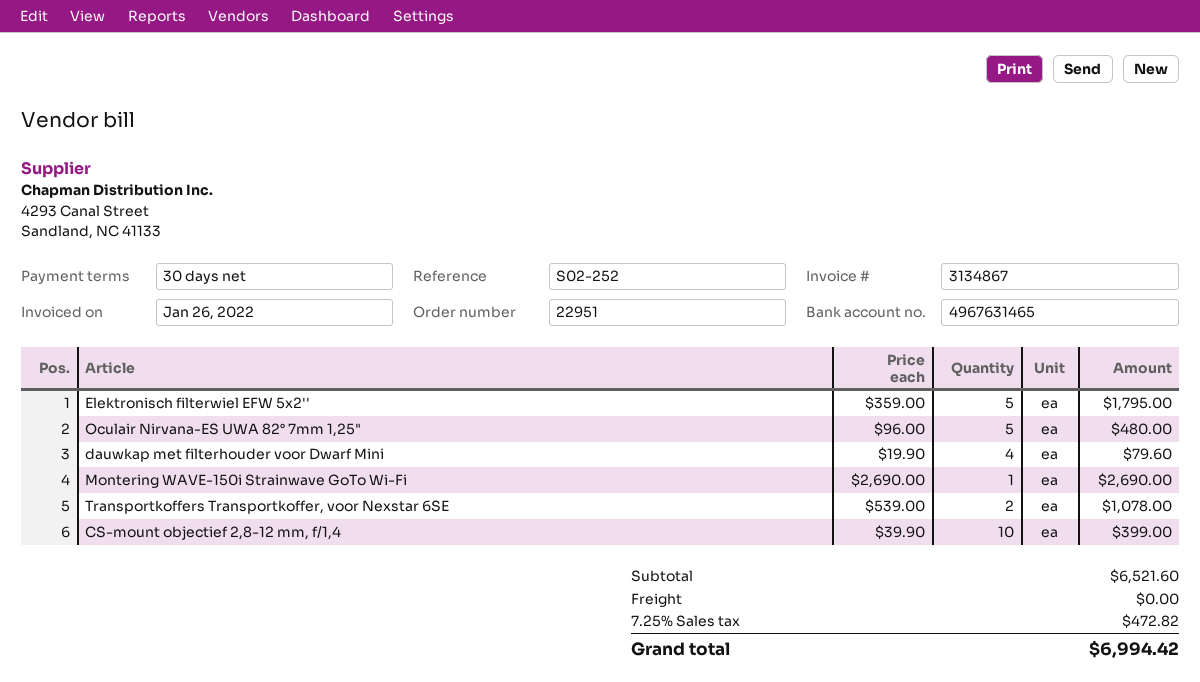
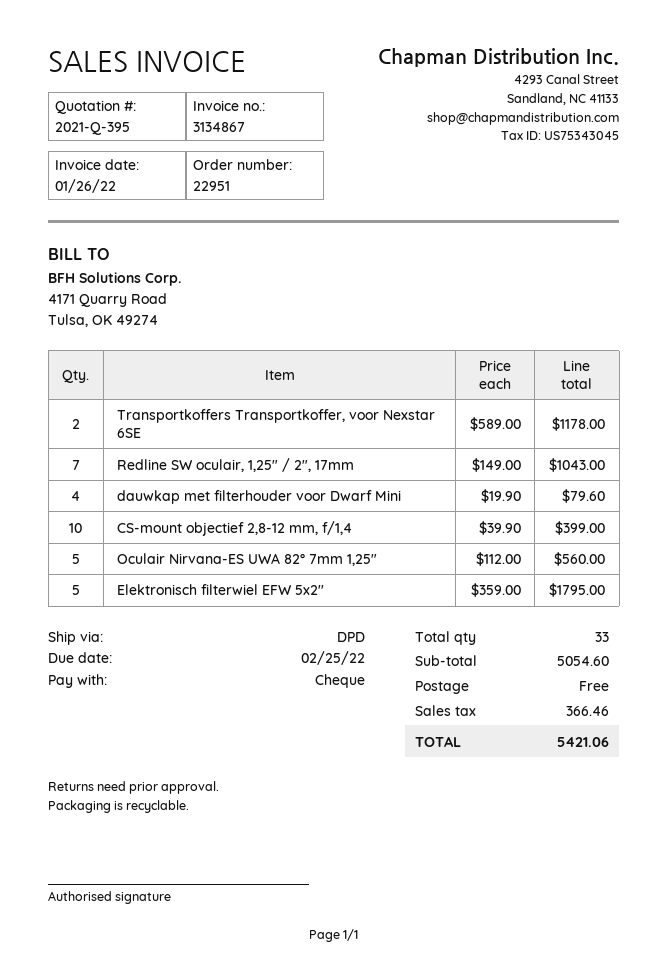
Oculair Nirvana-ES UWA 82° 7mm 1,25": 5 x 96.00 = 480.00 -> 5 x 112.00 = 560.00
Montering WAVE-150i Strainwave GoTo Wi-Fi: 1 x 2690.00 = 2690.00 -> none
Transportkoffers Transportkoffer, voor Nexstar 6SE: 2 x 539.00 = 1078.00 -> 2 x 589.00 = 1178.00
Redline SW oculair, 1,25" / 2", 17mm: none -> 7 x 149.00 = 1043.00
subtotal: 6521.60 -> 5054.60
tax: 472.82 -> 366.46
total: 6994.42 -> 5421.06

